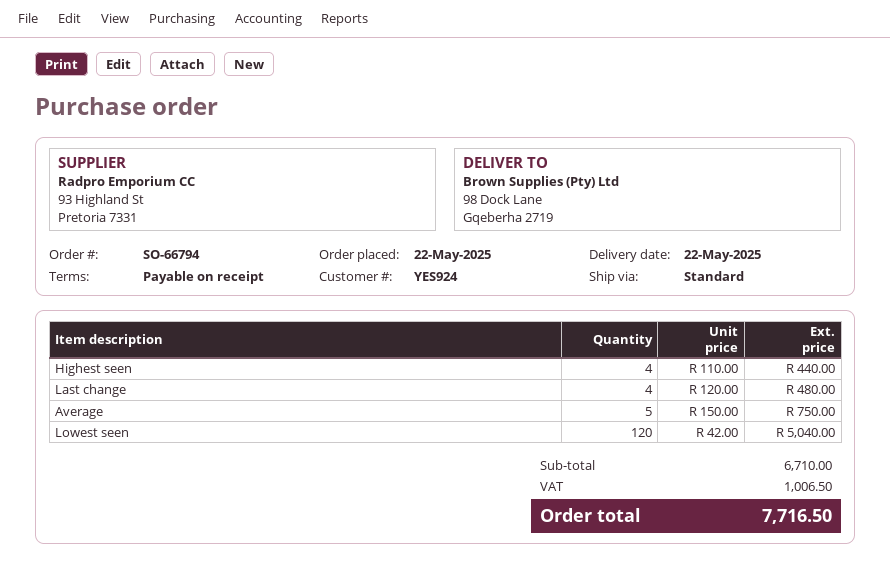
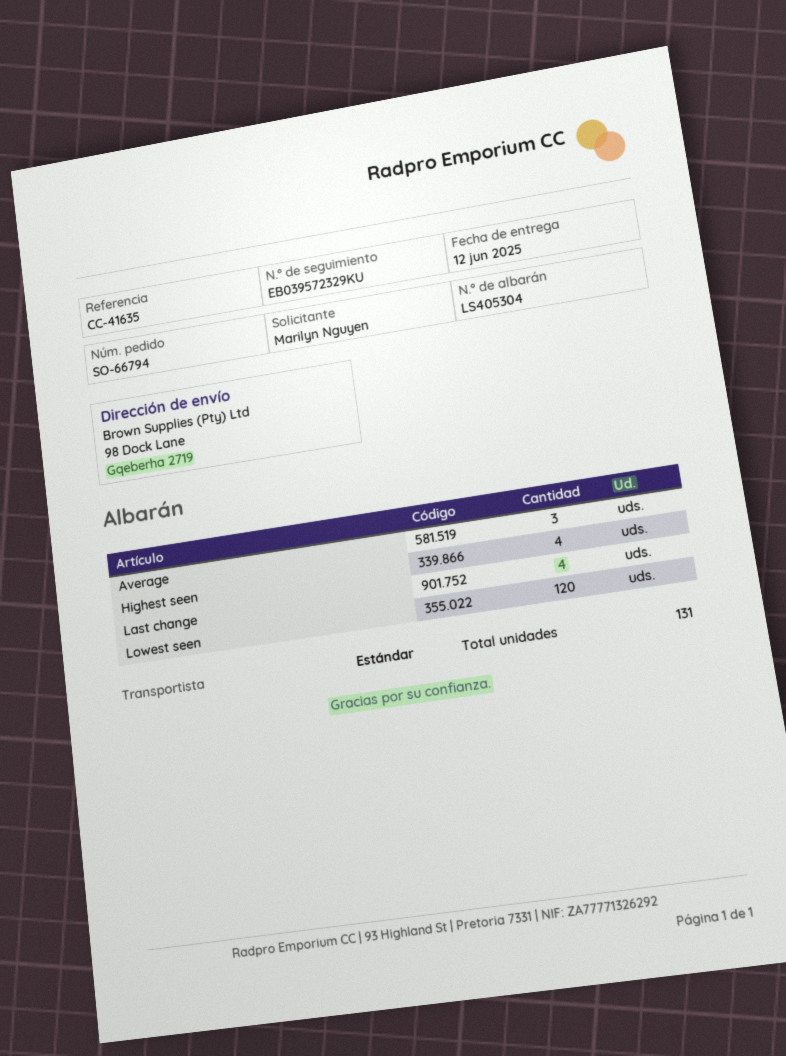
delivery date: 2025-05-22 -> 2025-06-12
Average: 5 -> 3

